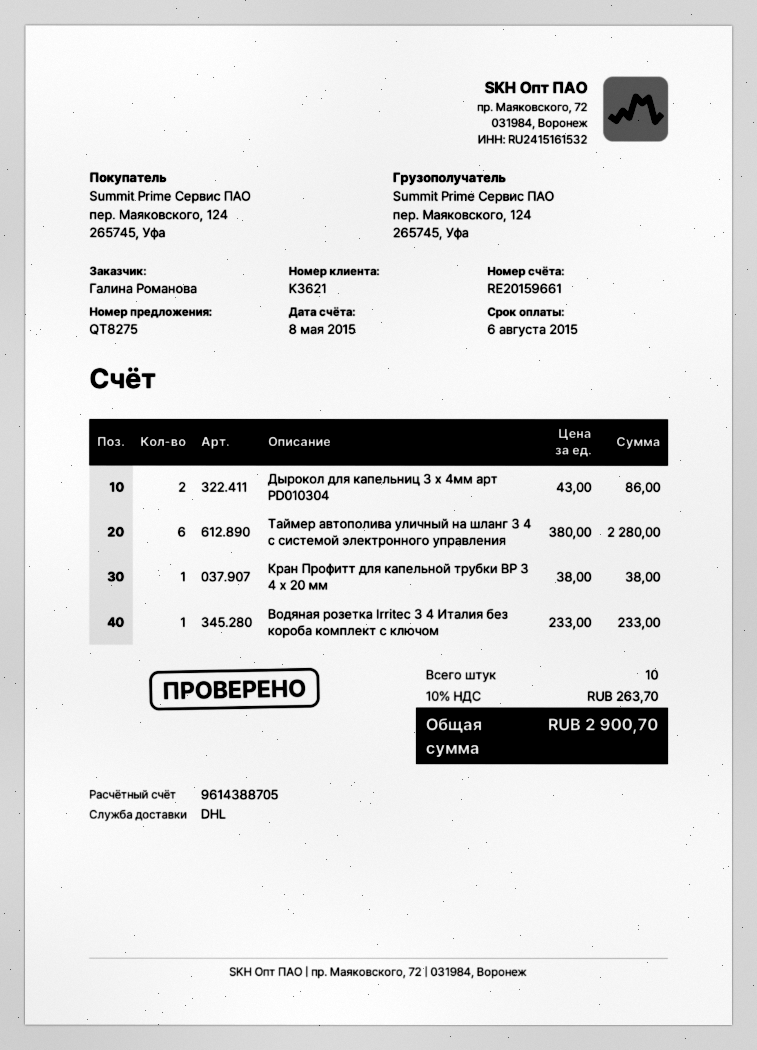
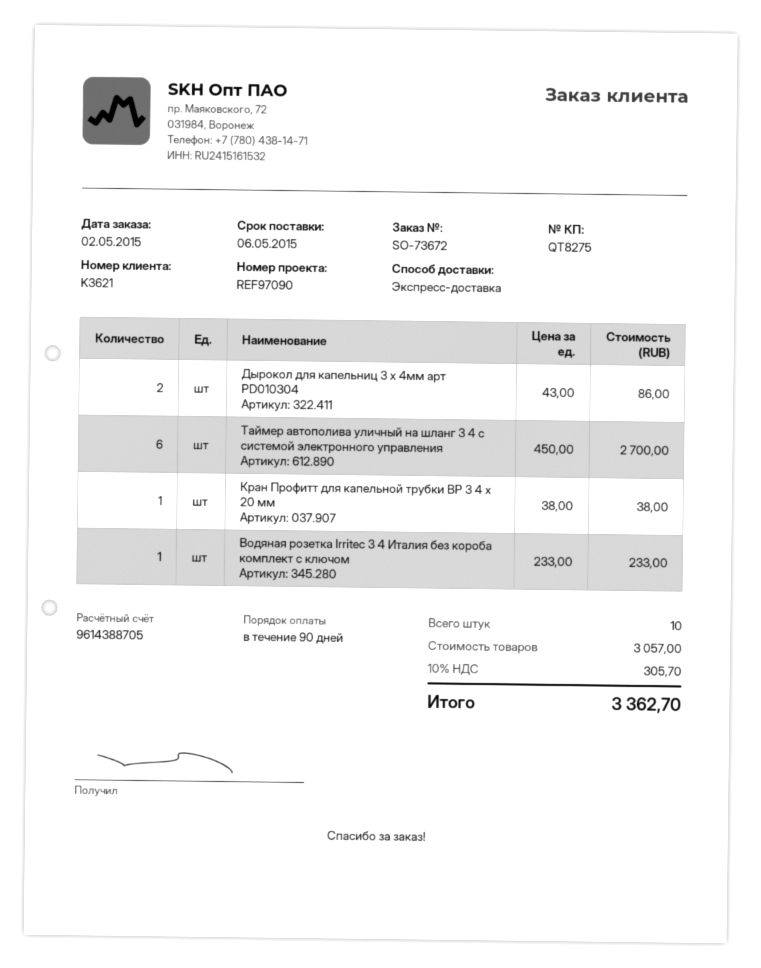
shipping method: DHL -> express
Таймер автополива уличный на шланг 3 4 с системой электронного управления: 6 x 380.00 = 2280.00 -> 6 x 450.00 = 2700.00
tax: 10% = 263.70 -> 10% = 305.70
total: 2900.70 -> 3362.70

